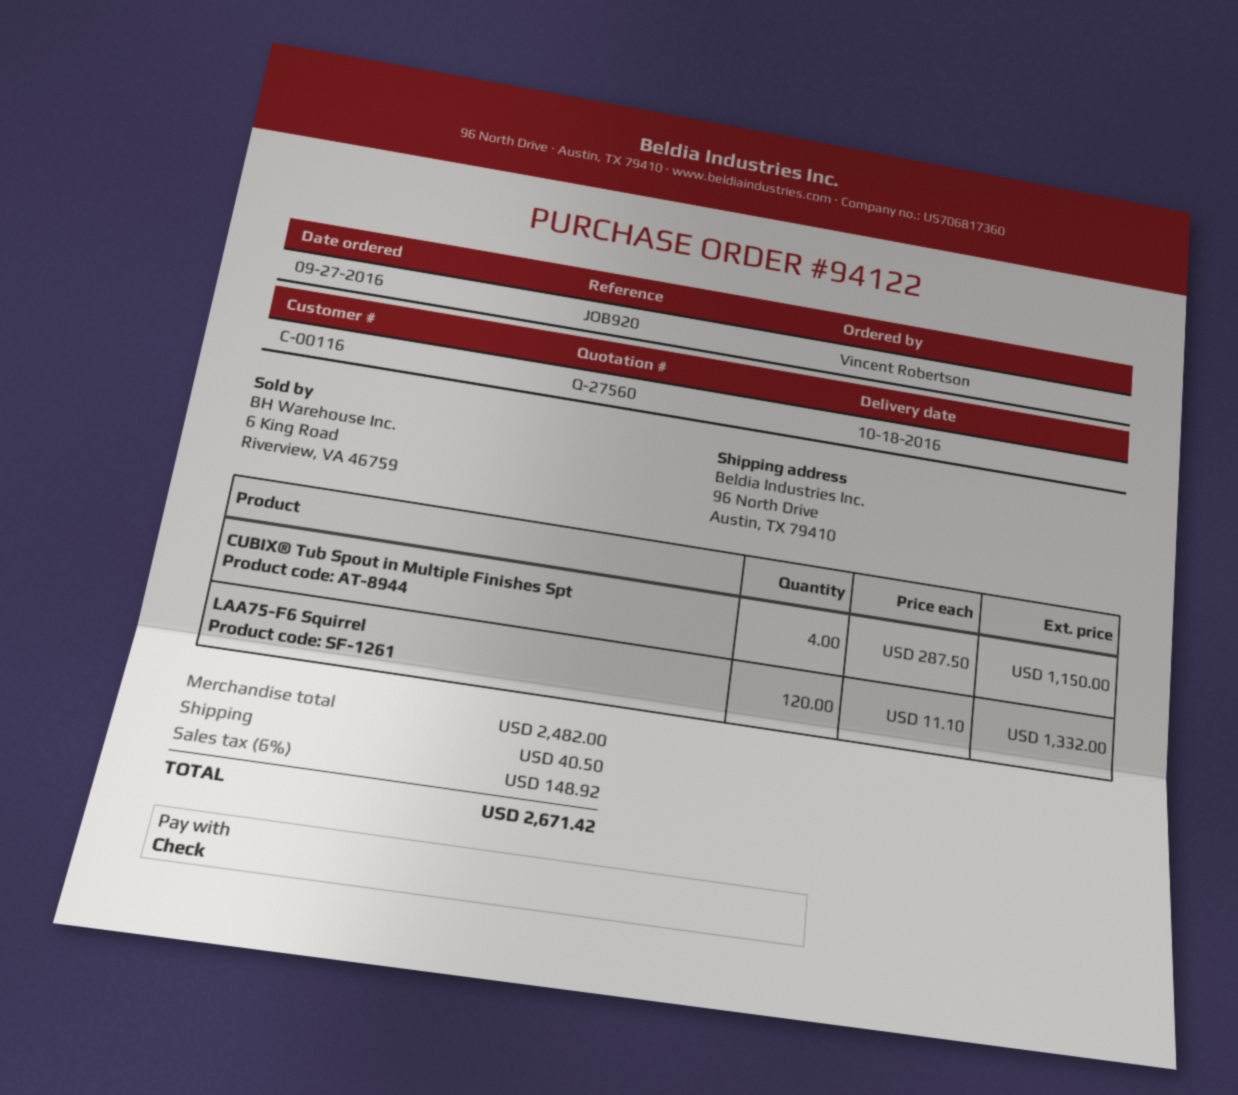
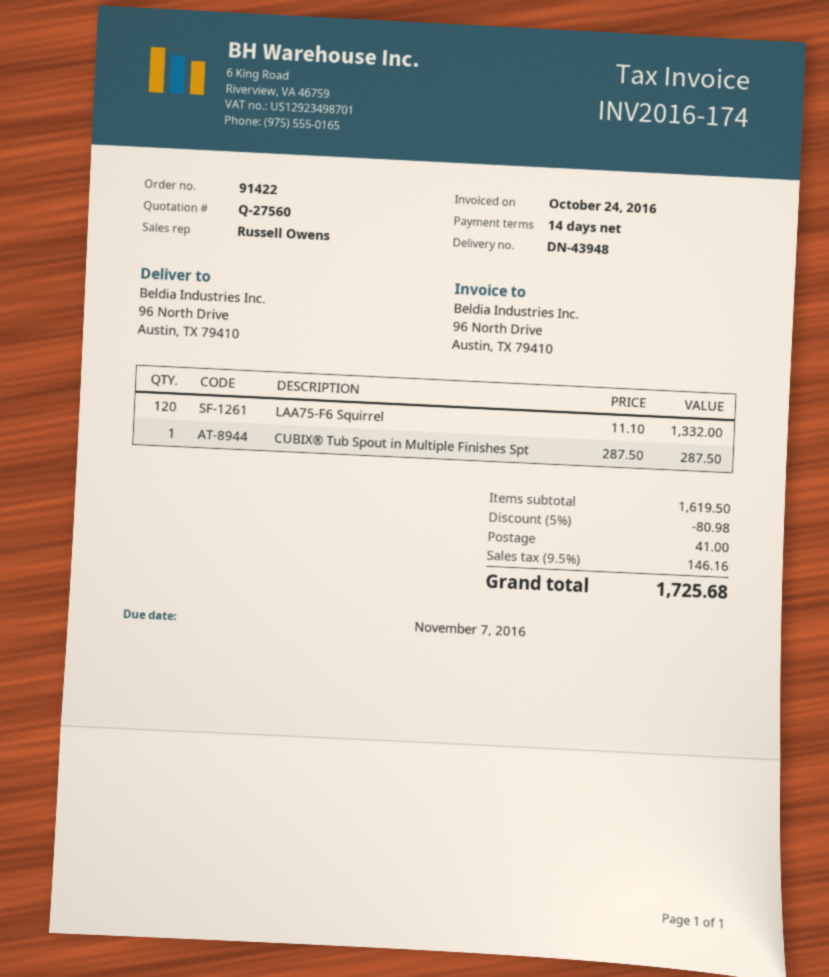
order number: 94122 -> 91422
CUBIX® Tub Spout in Multiple Finishes Spt: 4 x 287.50 = 1150.00 -> 1 x 287.50 = 287.50
subtotal: 2482.00 -> 1619.50
discount: none -> 5% = 80.98
shipping: 40.50 -> 41.00
tax: 6% = 148.92 -> 9.5% = 146.16
total: 2671.42 -> 1725.68

